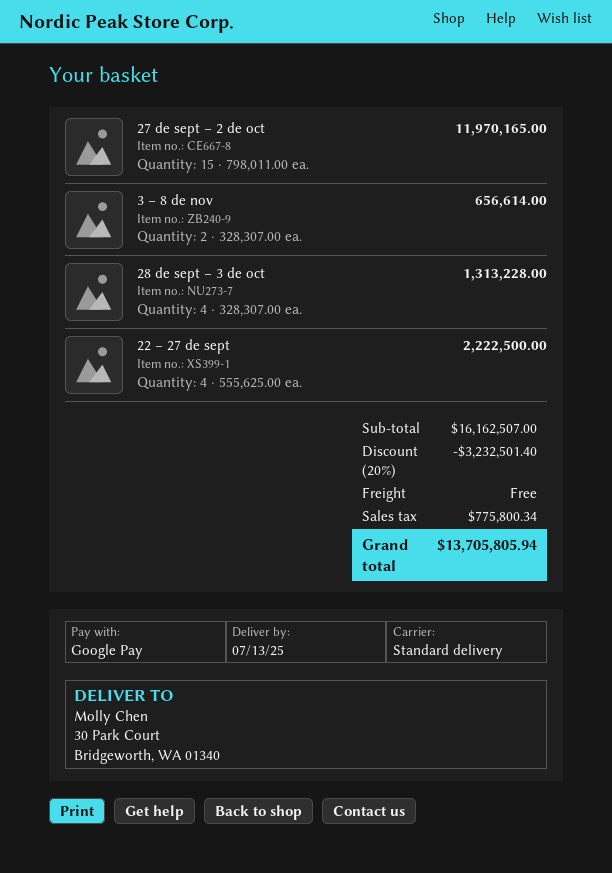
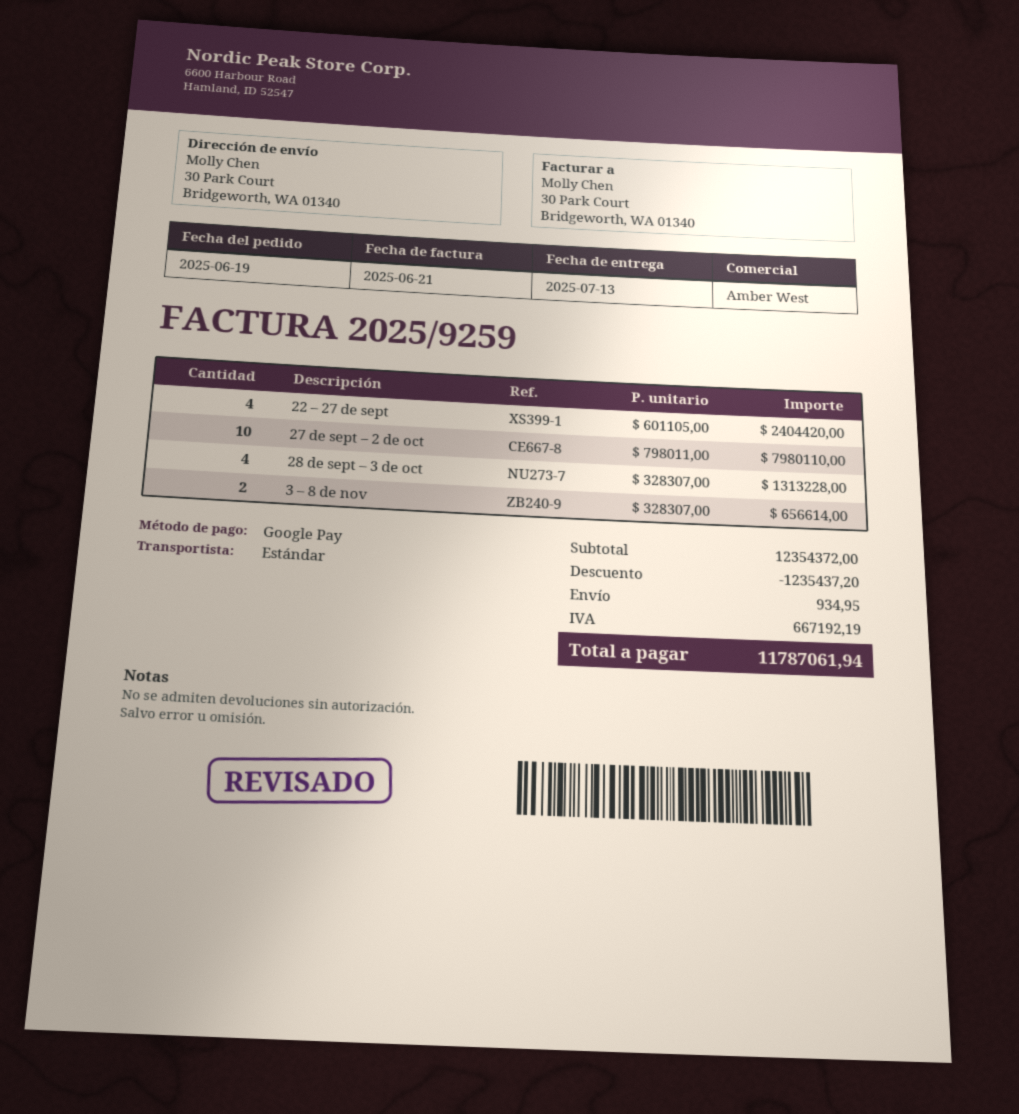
27 de sept – 2 de oct: 15 x 798011.00 = 11970165.00 -> 10 x 798011.00 = 7980110.00
22 – 27 de sept: 4 x 555625.00 = 2222500.00 -> 4 x 601105.00 = 2404420.00
subtotal: 16162507.00 -> 12354372.00
discount: 3232501.40 -> 1235437.20
shipping: 0.00 -> 934.95
tax: 775800.34 -> 667192.19
total: 13705805.94 -> 11787061.94

